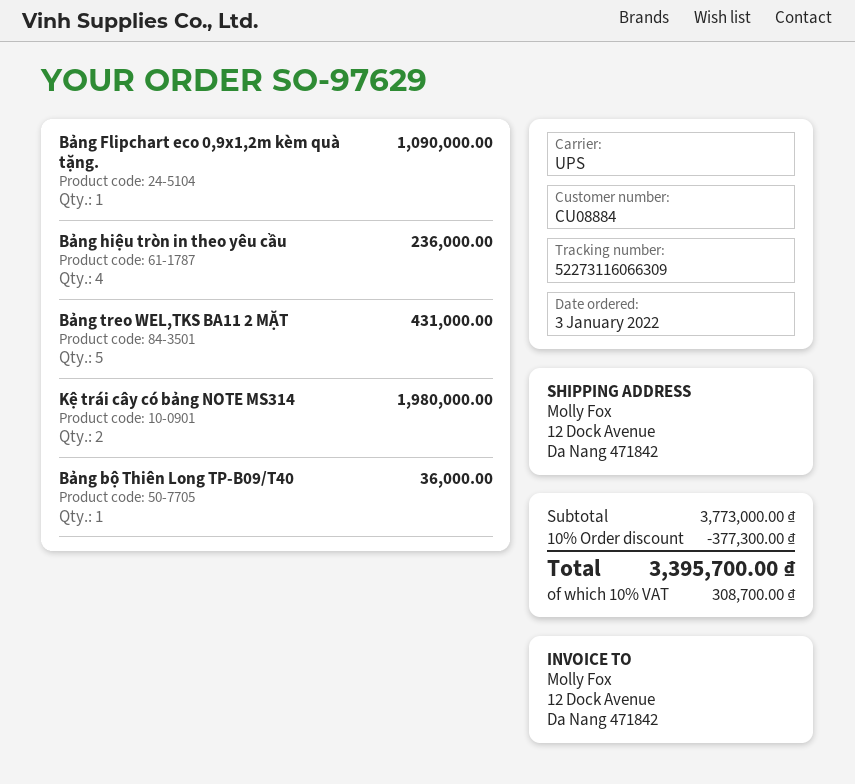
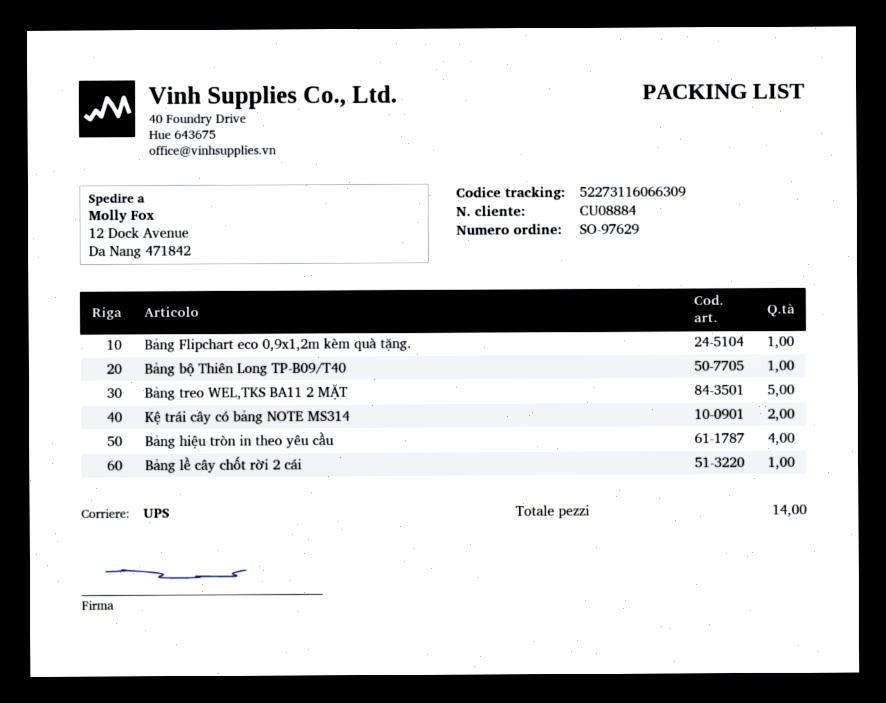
Bảng lề cây chốt rời 2 cái: none -> 1

